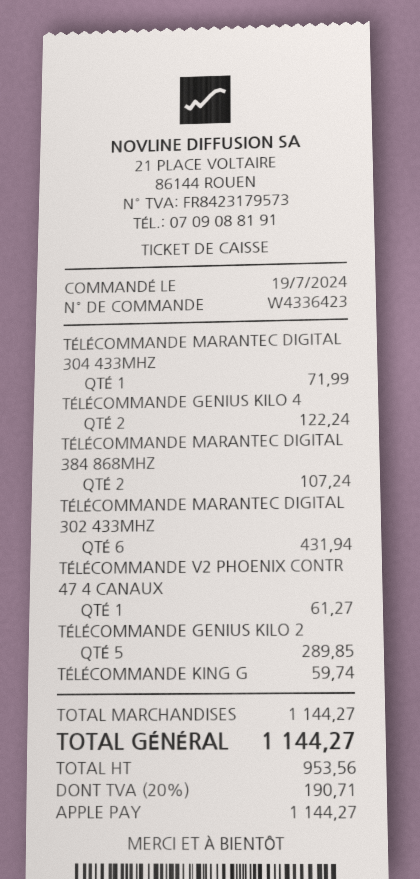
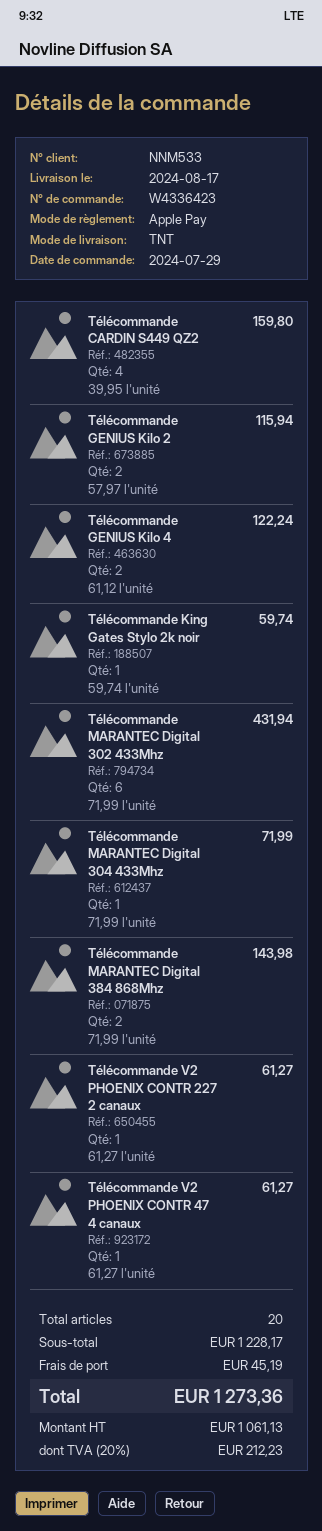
order date: 2024-07-19 -> 2024-07-29
TÉLÉCOMMANDE MARANTEC DIGITAL 384 868MHZ: 2 for 107.24 -> 2 for 143.98
TÉLÉCOMMANDE GENIUS KILO 2: 5 for 289.85 -> 2 for 115.94
Télécommande CARDIN S449 QZ2: none -> 4 for 159.80
Télécommande V2 PHOENIX CONTR 227 2 canaux: none -> 1 for 61.27
subtotal: 1144.27 -> 1228.17
shipping: none -> 45.19
net: 953.56 -> 1061.13
tax: 20% = 190.71 -> 20% = 212.23
total: 1144.27 -> 1273.36

